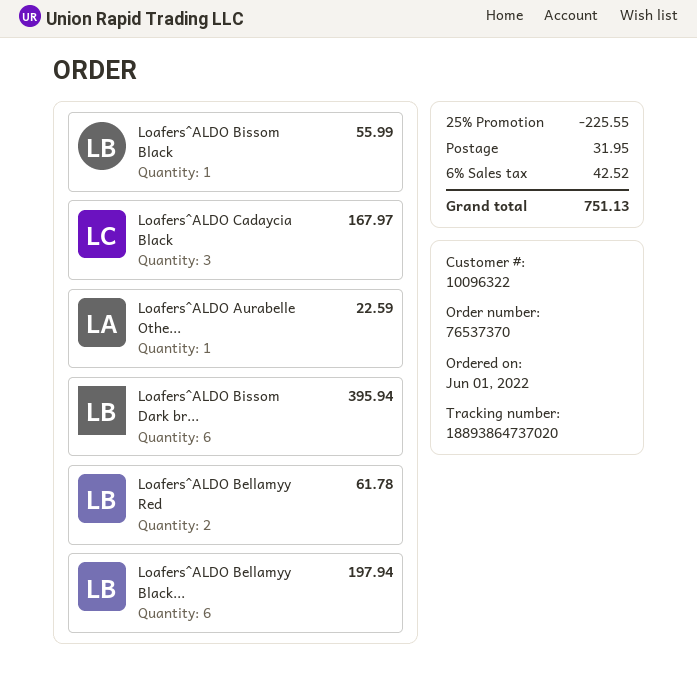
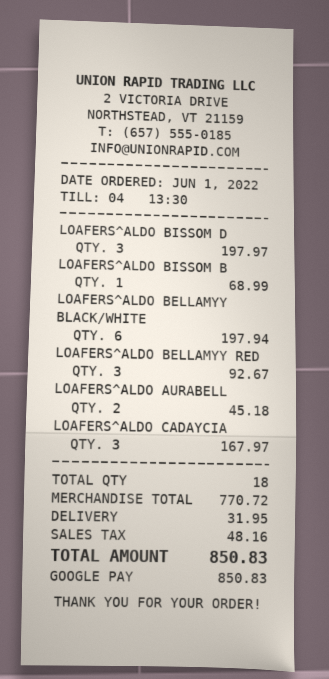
Loafers^ALDO Bissom Black: 1 for 55.99 -> 1 for 68.99
Loafers^ALDO Aurabelle Othe...: 1 for 22.59 -> 2 for 45.18
Loafers^ALDO Bissom Dark br...: 6 for 395.94 -> 3 for 197.97
Loafers^ALDO Bellamyy Red: 2 for 61.78 -> 3 for 92.67
discount: 25% = 225.55 -> none
tax: 42.52 -> 48.16
total: 751.13 -> 850.83

